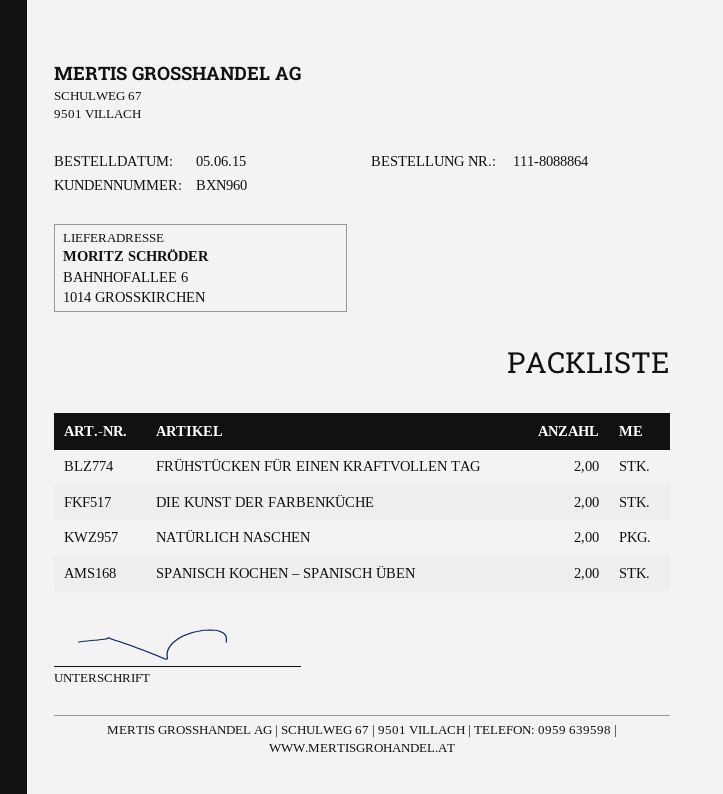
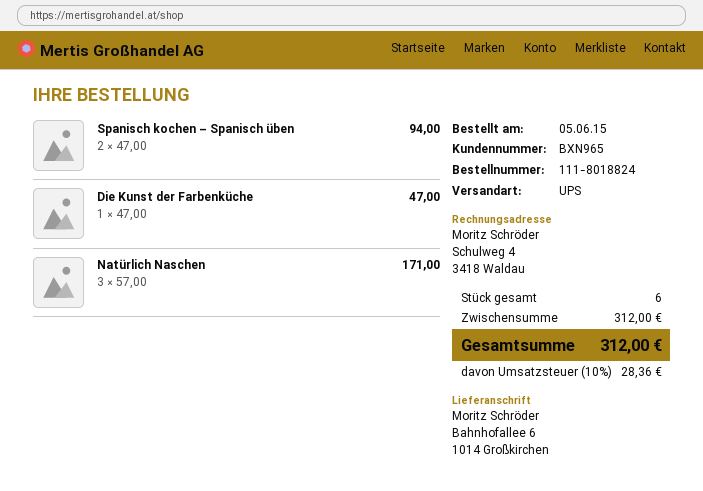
order number: 111-8088864 -> 111-8018824
customer number: BXN960 -> BXN965
FRÜHSTÜCKEN FÜR EINEN KRAFTVOLLEN TAG: 2 -> none
DIE KUNST DER FARBENKÜCHE: 2 -> 1
NATÜRLICH NASCHEN: 2 -> 3

